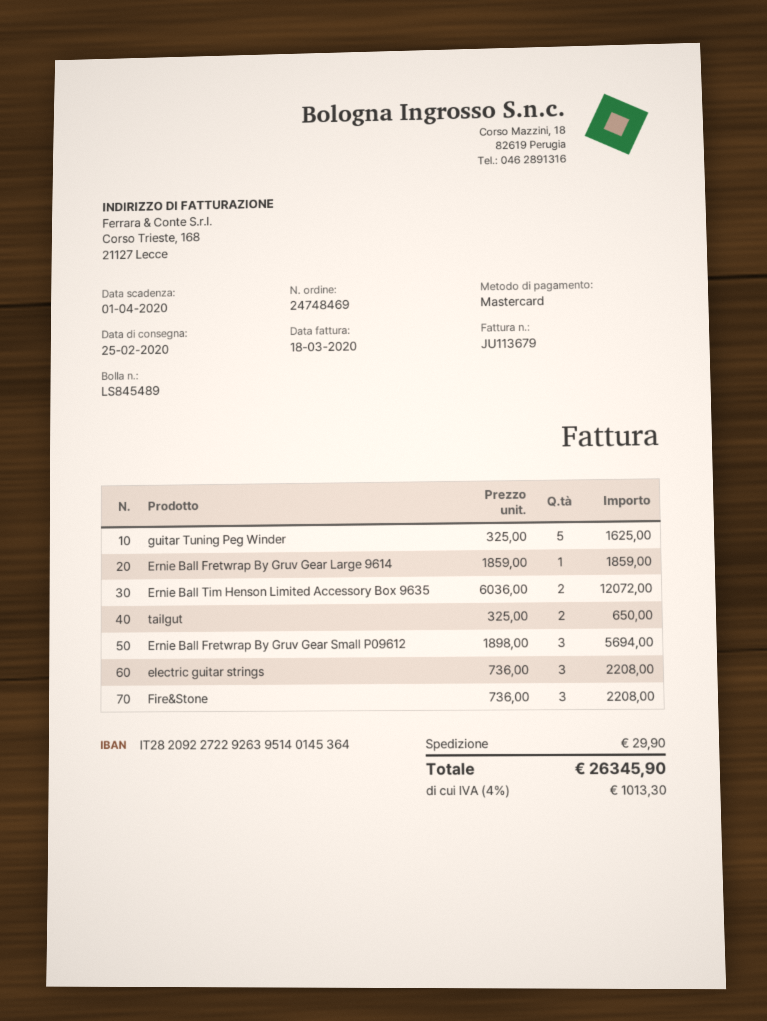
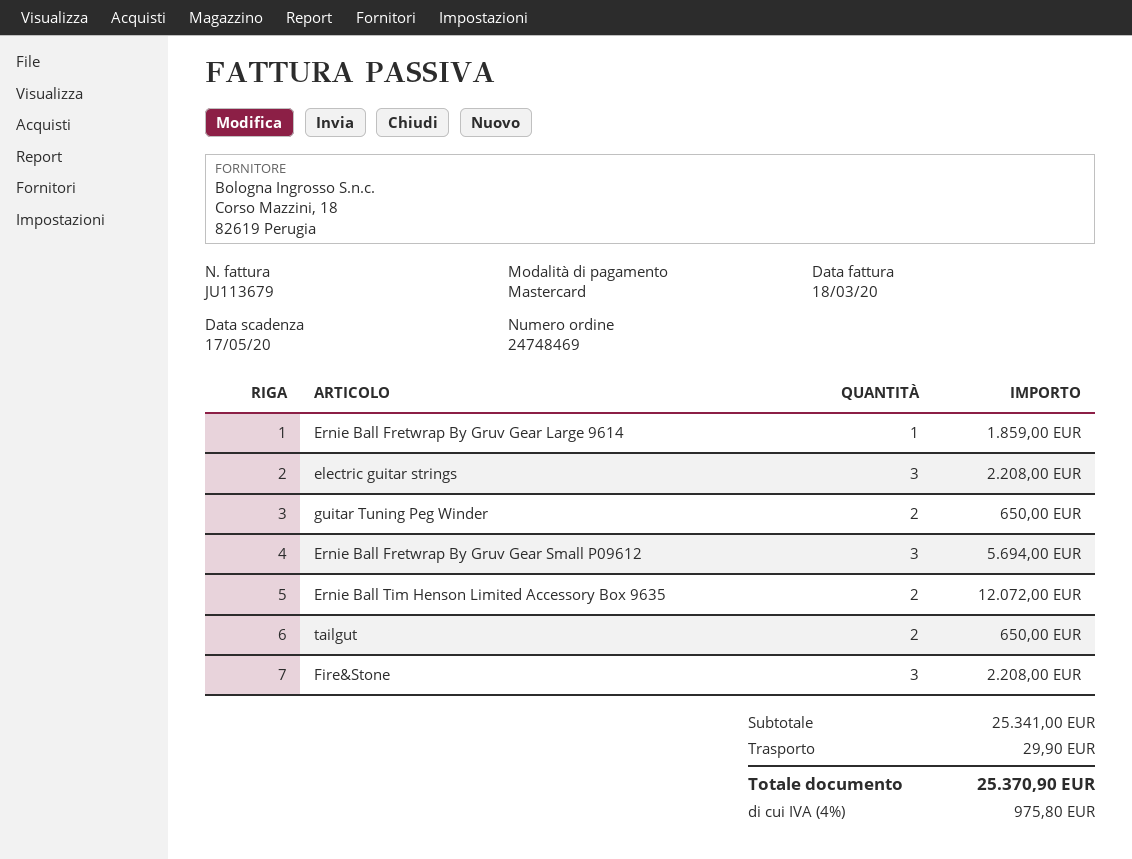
due date: 2020-04-01 -> 2020-05-17
guitar Tuning Peg Winder: 5 for 1625.00 -> 2 for 650.00
tax: 4% = 1013.30 -> 4% = 975.80
total: 26345.90 -> 25370.90

